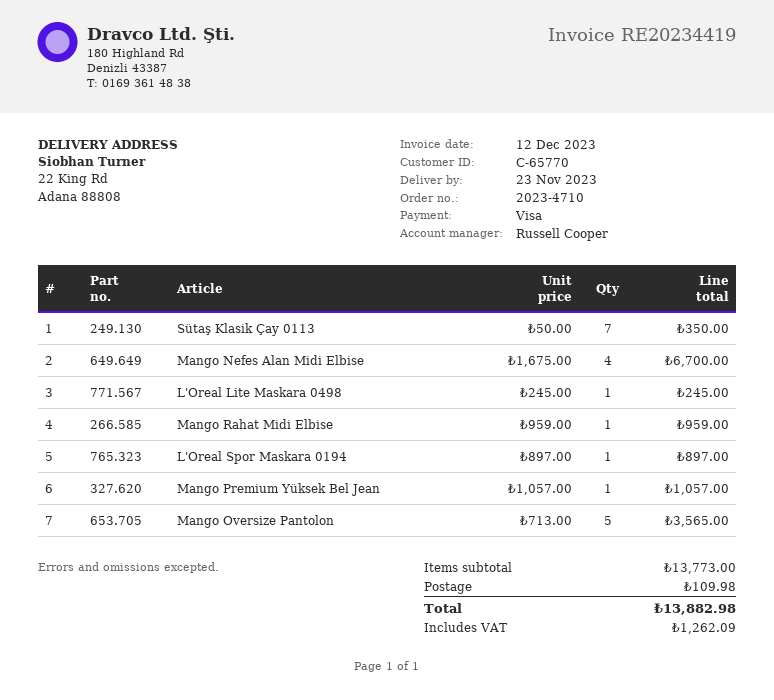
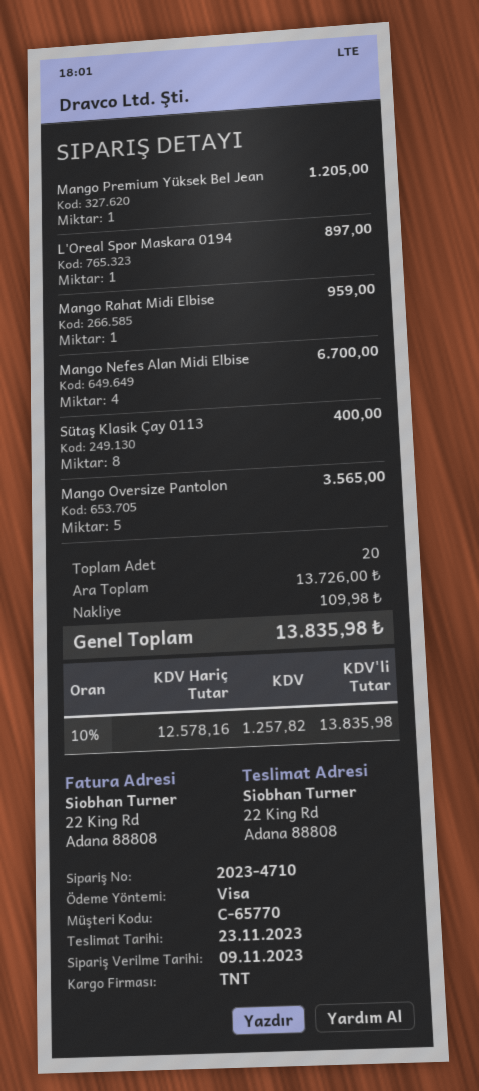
Sütaş Klasik Çay 0113: 7 for 350.00 -> 8 for 400.00
L'Oreal Lite Maskara 0498: 1 for 245.00 -> none
Mango Premium Yüksek Bel Jean: 1 for 1057.00 -> 1 for 1205.00
subtotal: 13773.00 -> 13726.00
tax: 1262.09 -> 1257.82
total: 13882.98 -> 13835.98

